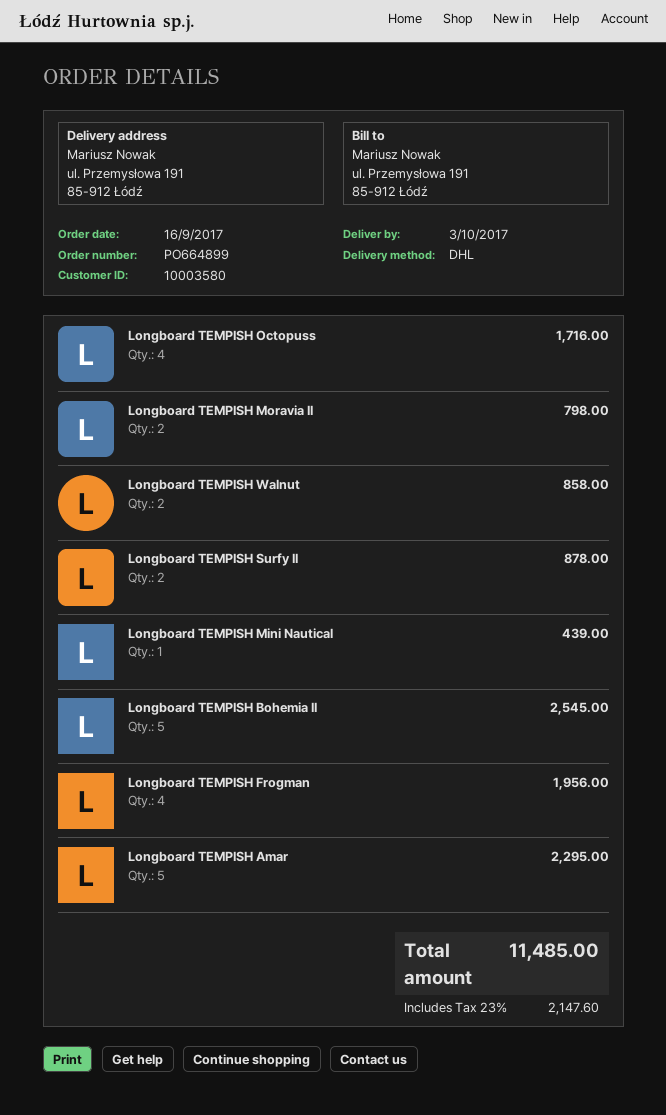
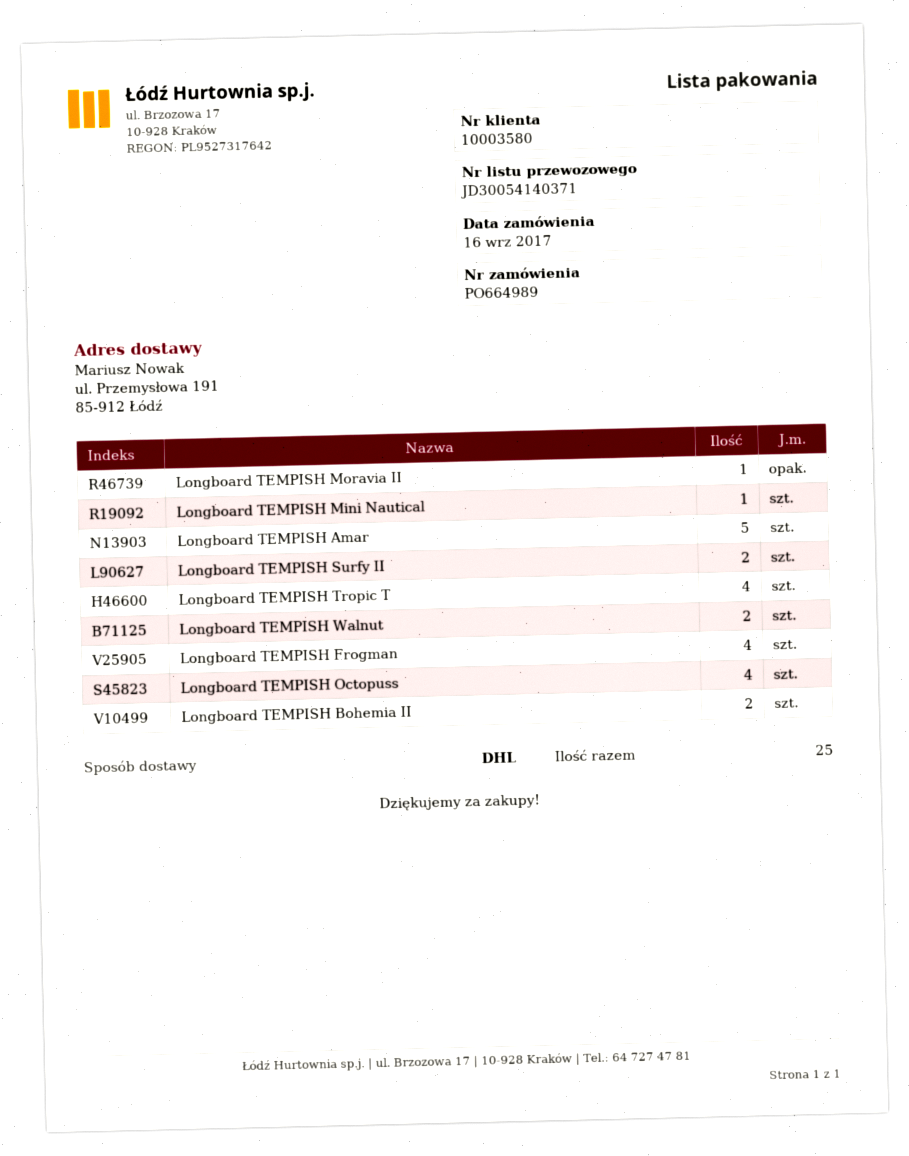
order number: PO664899 -> PO664989
Longboard TEMPISH Moravia II: 2 -> 1
Longboard TEMPISH Bohemia II: 5 -> 2
Longboard TEMPISH Tropic T: none -> 4

